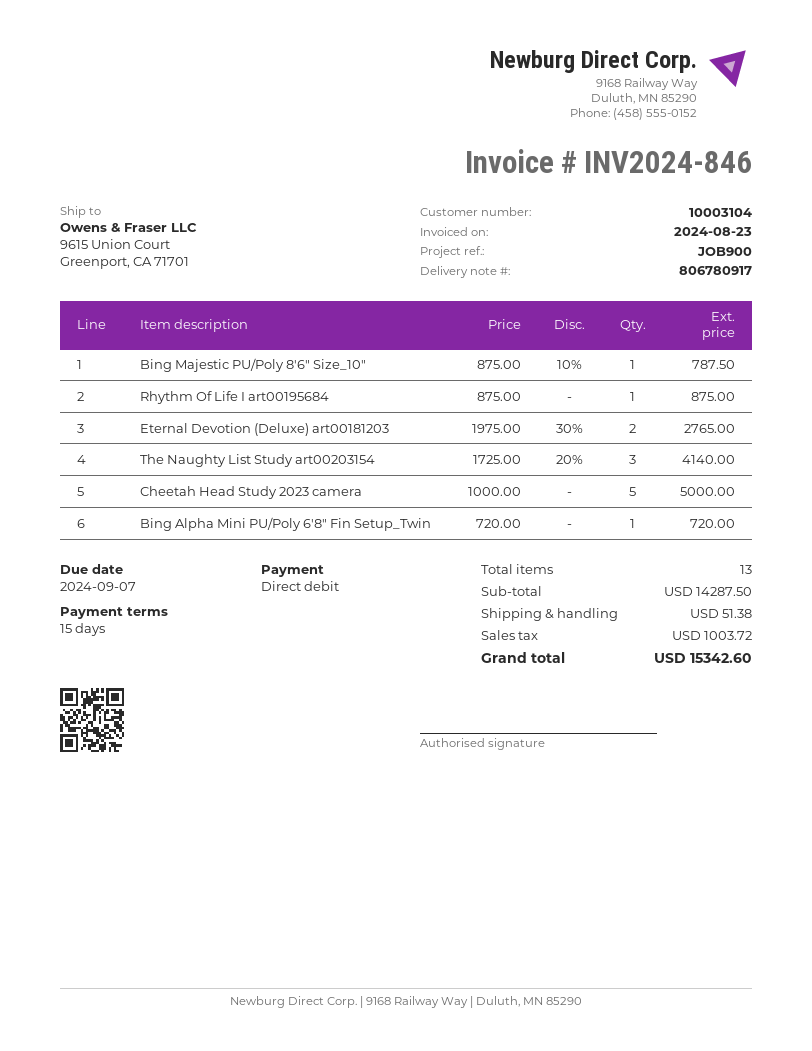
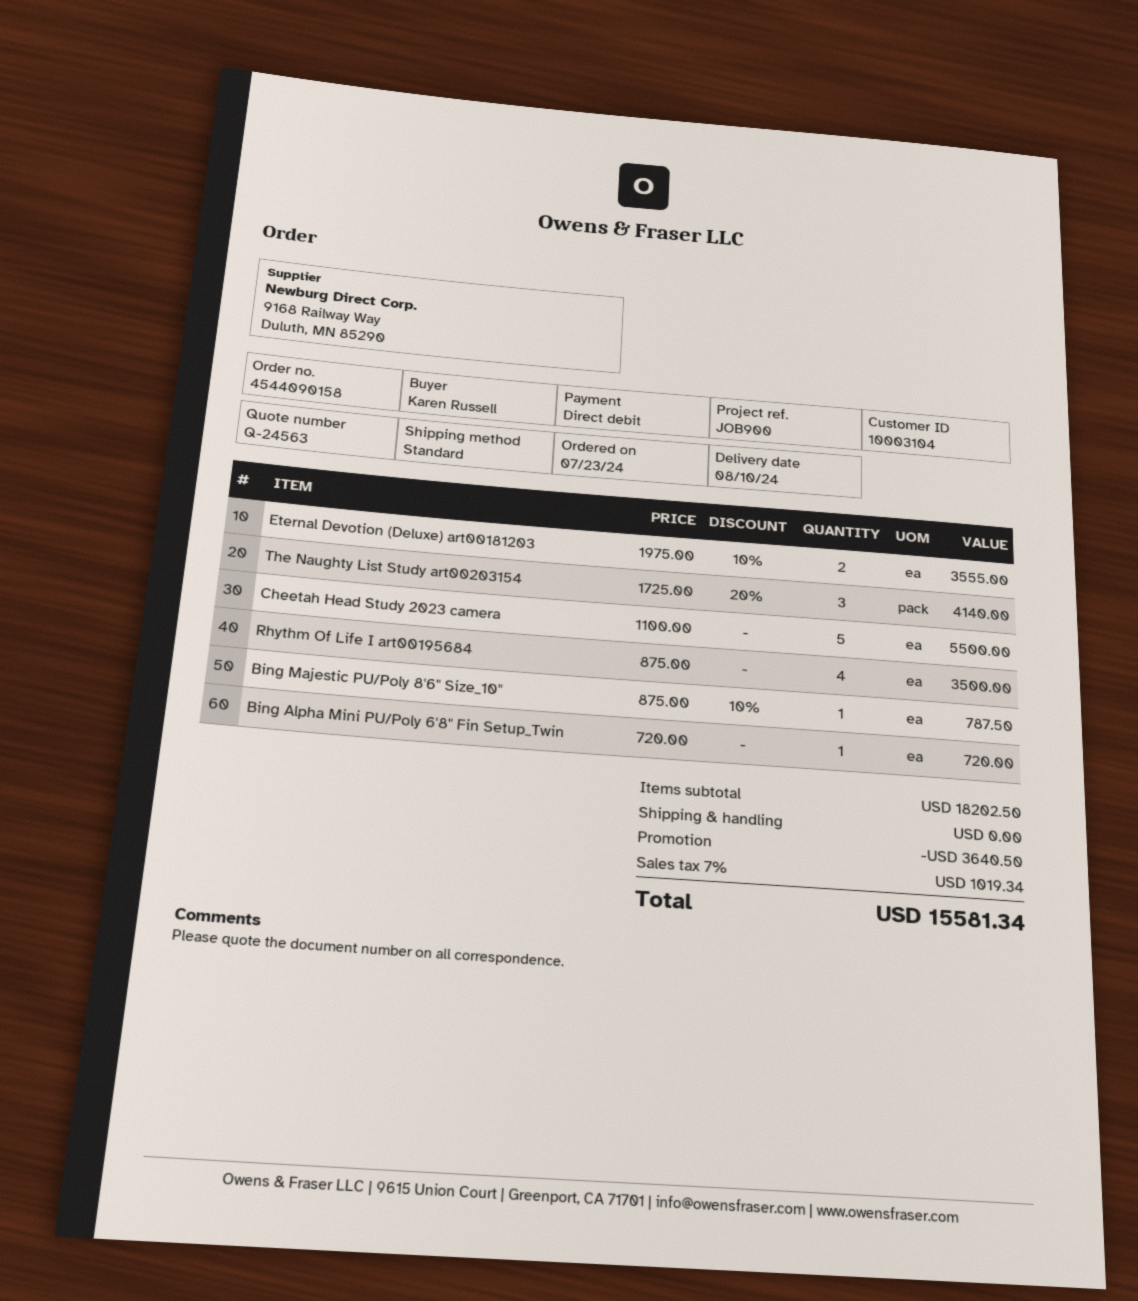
Rhythm Of Life I art00195684: 1 x 875.00 = 875.00 -> 4 x 875.00 = 3500.00
Eternal Devotion (Deluxe) art00181203: 2 x 1975.00 - 30% = 2765.00 -> 2 x 1975.00 - 10% = 3555.00
Cheetah Head Study 2023 camera: 5 x 1000.00 = 5000.00 -> 5 x 1100.00 = 5500.00
subtotal: 14287.50 -> 18202.50
discount: none -> 3640.50
shipping: 51.38 -> 0.00
tax: 1003.72 -> 1019.34
total: 15342.60 -> 15581.34

